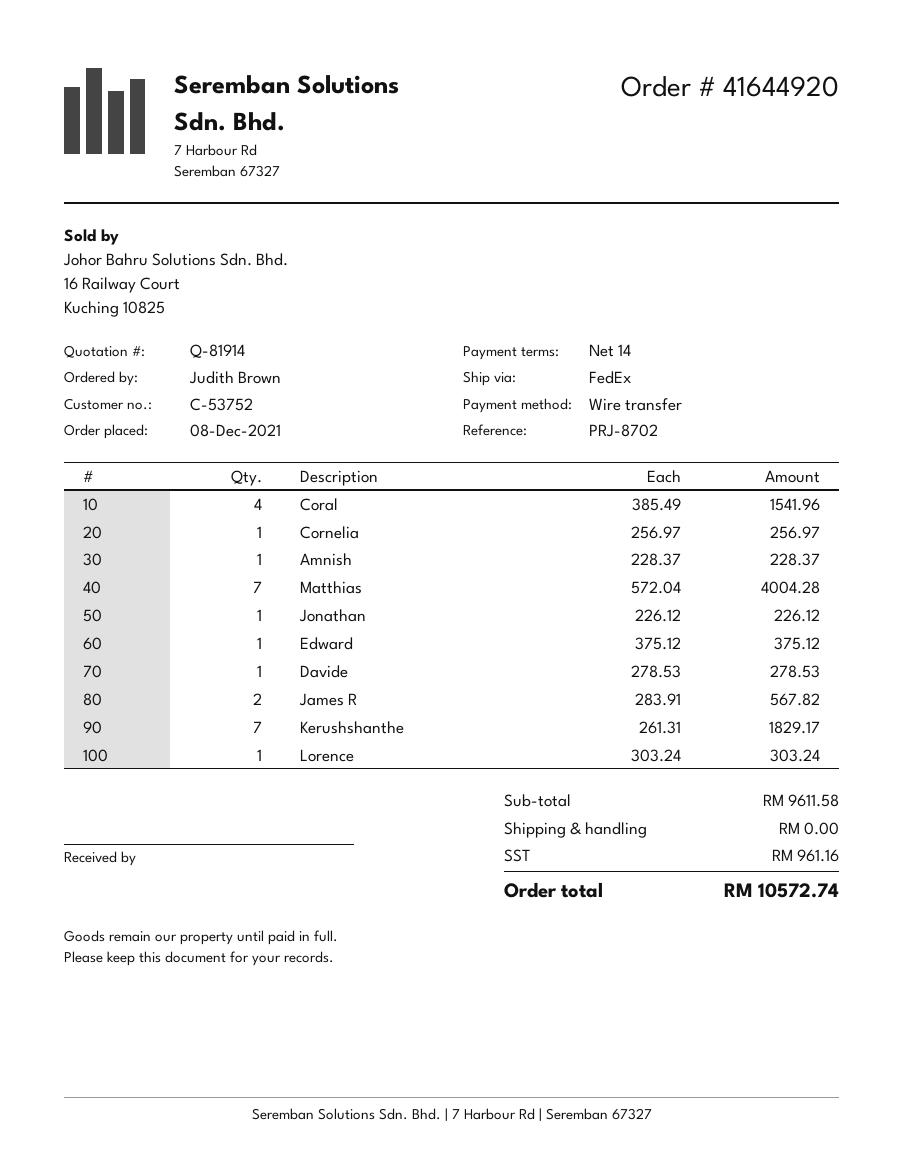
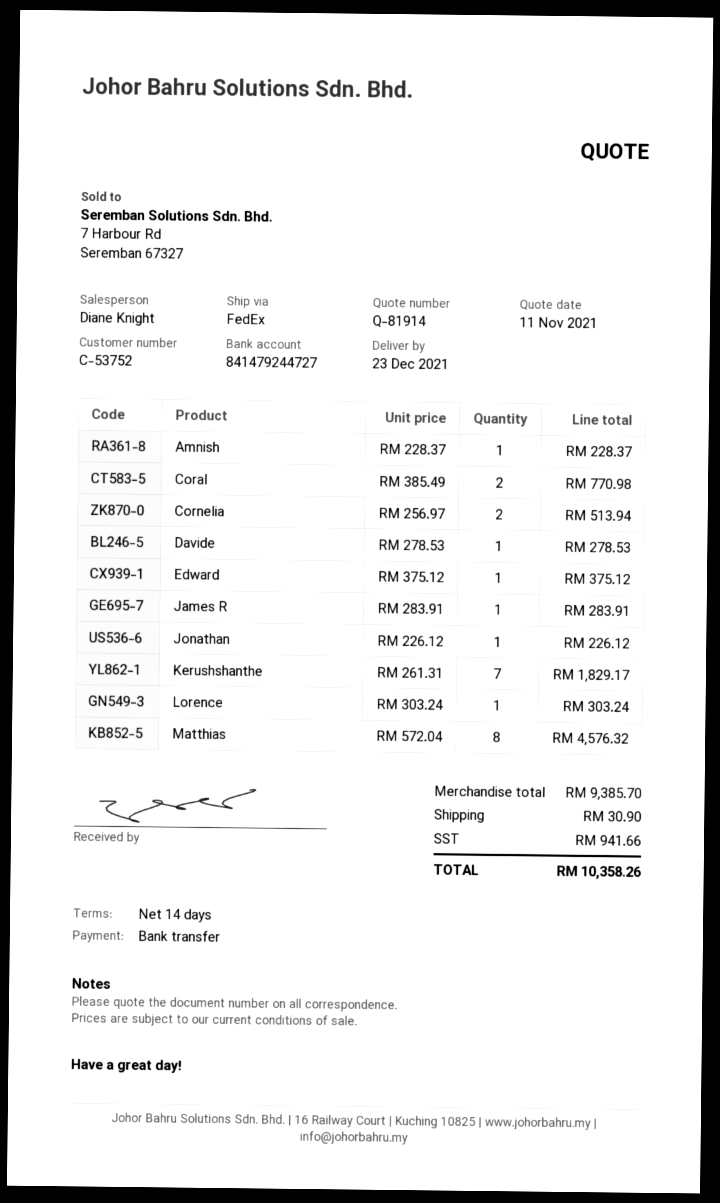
Coral: 4 x 385.49 = 1541.96 -> 2 x 385.49 = 770.98
Cornelia: 1 x 256.97 = 256.97 -> 2 x 256.97 = 513.94
Matthias: 7 x 572.04 = 4004.28 -> 8 x 572.04 = 4576.32
James R: 2 x 283.91 = 567.82 -> 1 x 283.91 = 283.91
subtotal: 9611.58 -> 9385.70
shipping: 0.00 -> 30.90
tax: 961.16 -> 941.66
total: 10572.74 -> 10358.26

